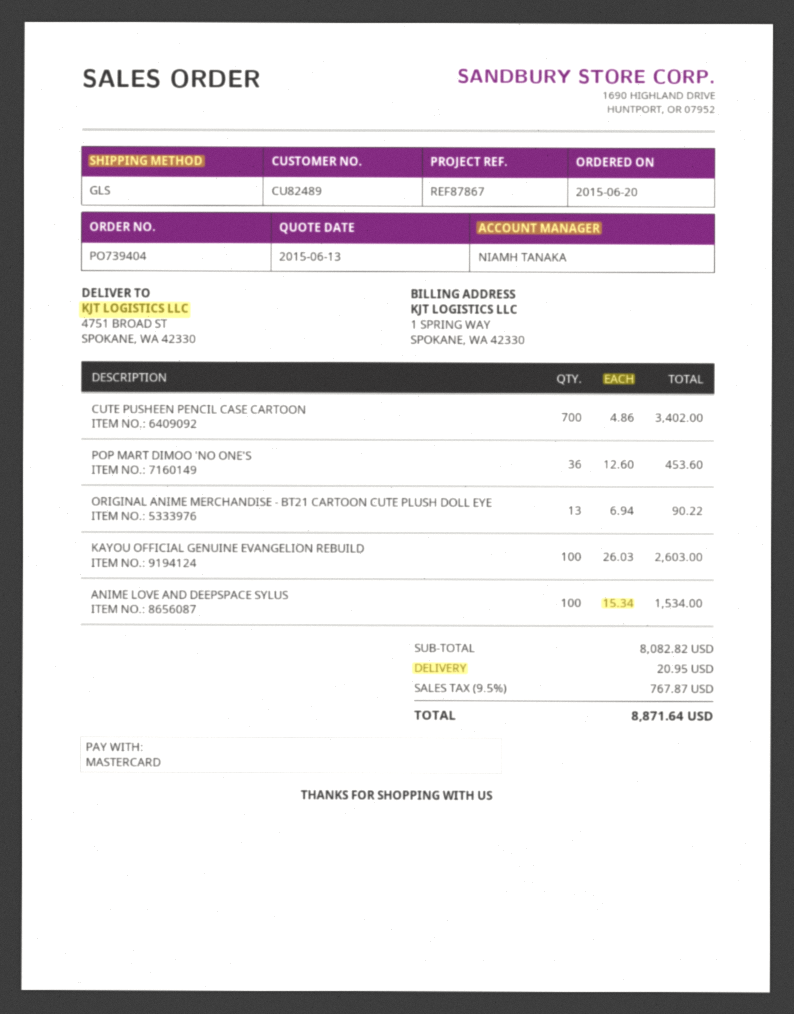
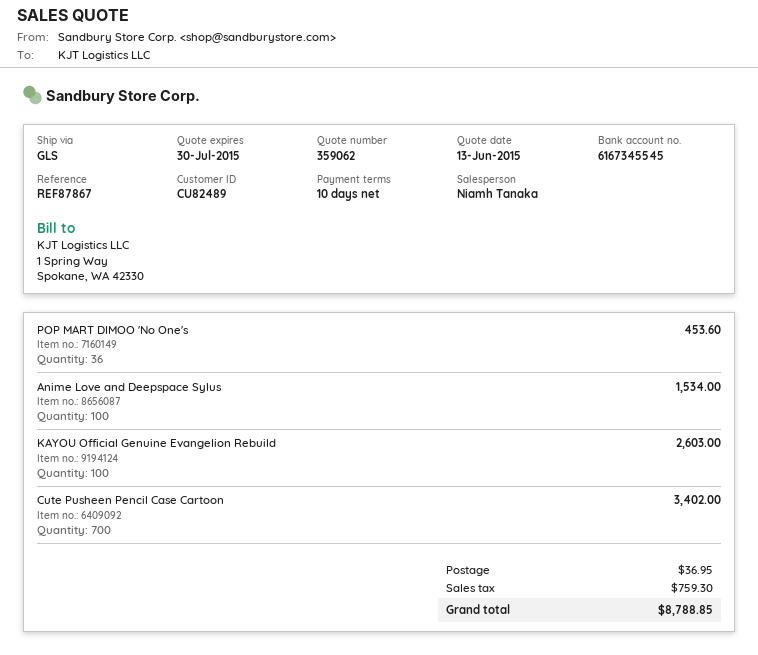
ORIGINAL ANIME MERCHANDISE - BT21 CARTOON CUTE PLUSH DOLL EYE: 13 for 90.22 -> none
shipping: 20.95 -> 36.95
tax: 767.87 -> 759.30
total: 8871.64 -> 8788.85

